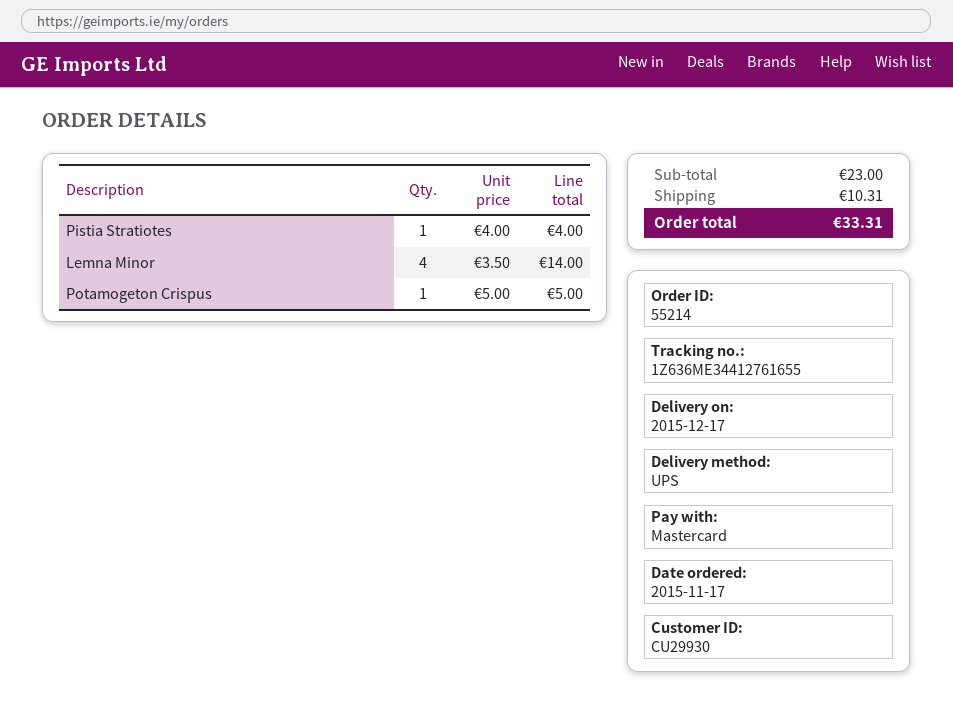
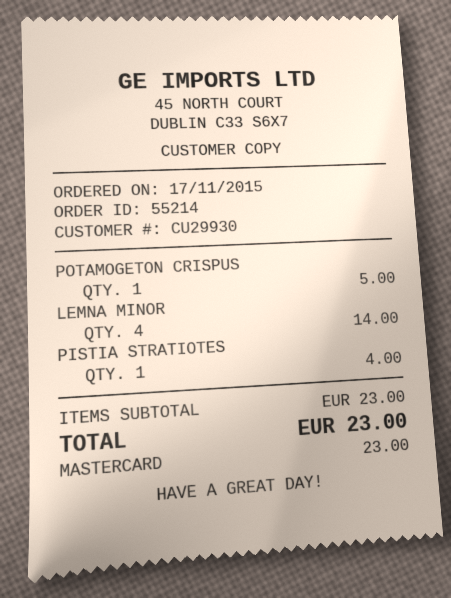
shipping: 10.31 -> none
total: 33.31 -> 23.00

